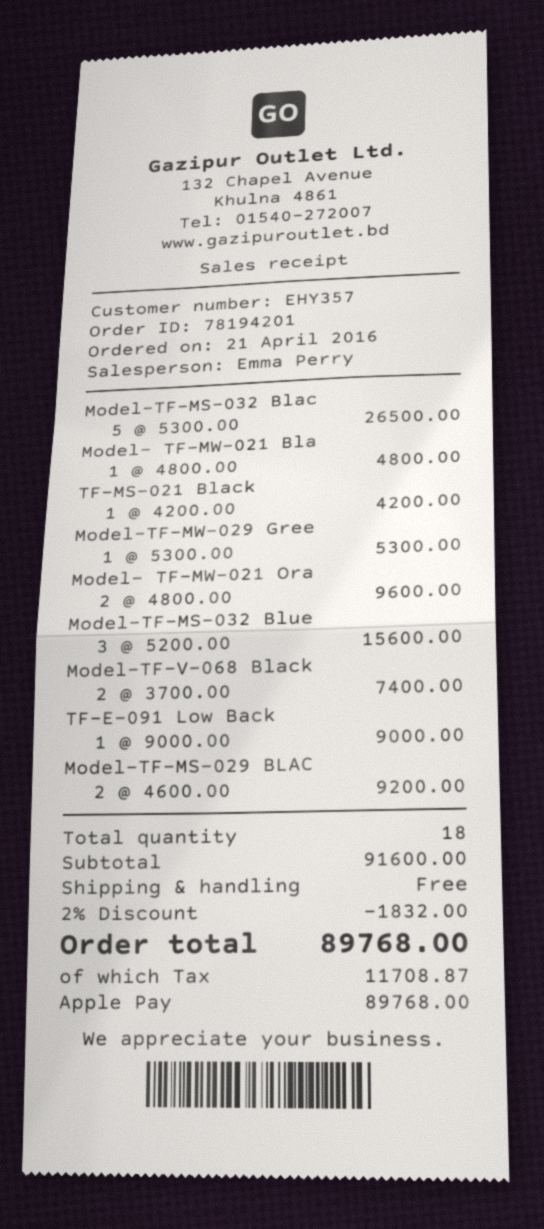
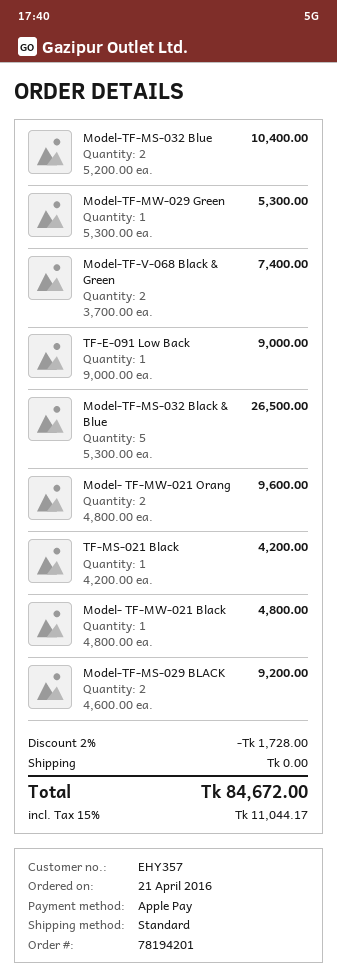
Model-TF-MS-032 Blue: 3 x 5200.00 = 15600.00 -> 2 x 5200.00 = 10400.00
discount: 2% = 1832.00 -> 2% = 1728.00
tax: 11708.87 -> 11044.17
total: 89768.00 -> 84672.00

